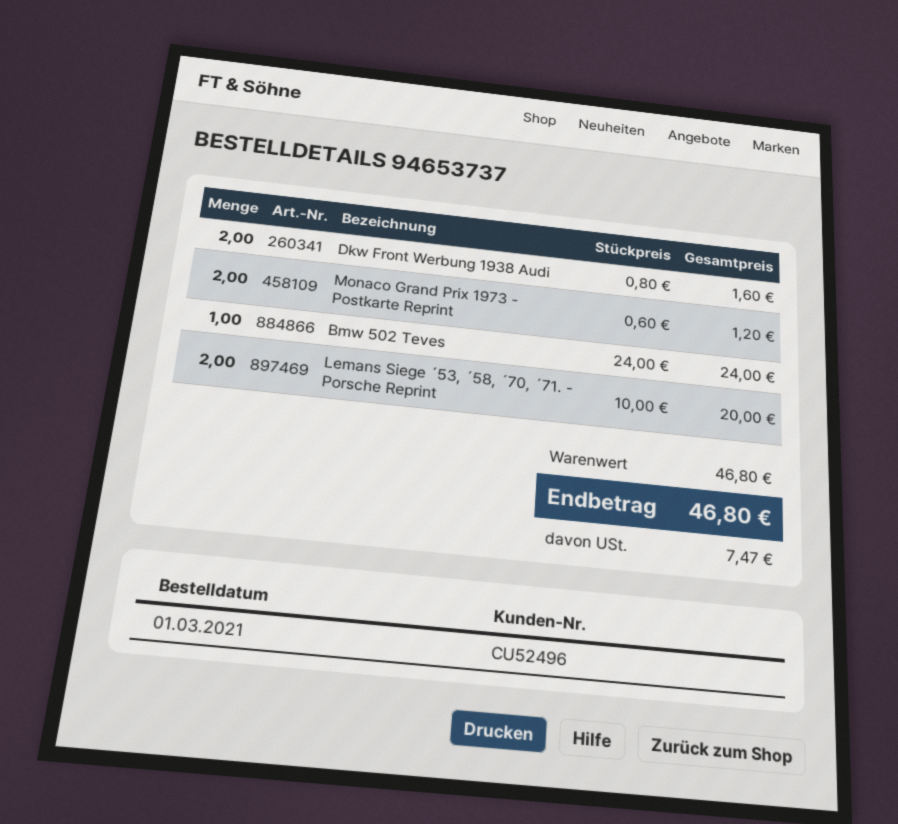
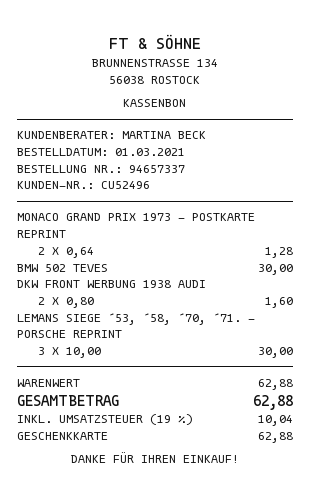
order number: 94653737 -> 94657337
Monaco Grand Prix 1973 - Postkarte Reprint: 2 x 0.60 = 1.20 -> 2 x 0.64 = 1.28
Bmw 502 Teves: 1 x 24.00 = 24.00 -> 1 x 30.00 = 30.00
Lemans Siege ´53, ´58, ´70, ´71. - Porsche Reprint: 2 x 10.00 = 20.00 -> 3 x 10.00 = 30.00
subtotal: 46.80 -> 62.88
tax: 7.47 -> 10.04
total: 46.80 -> 62.88

